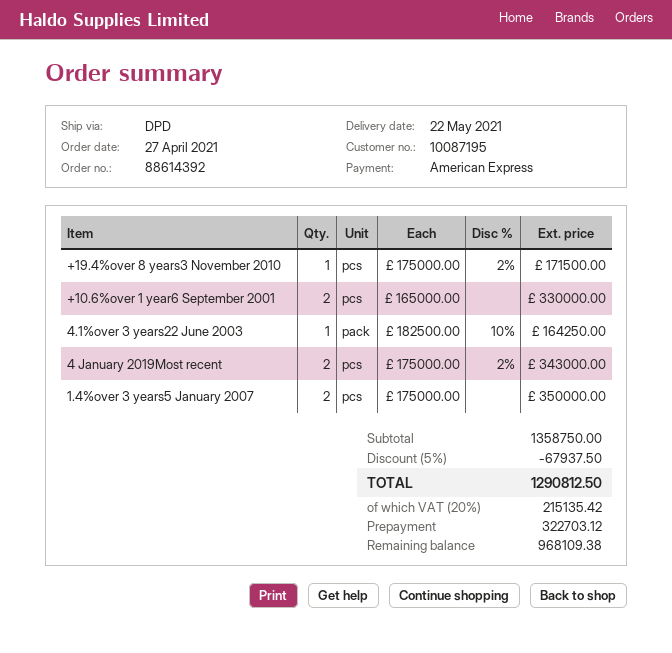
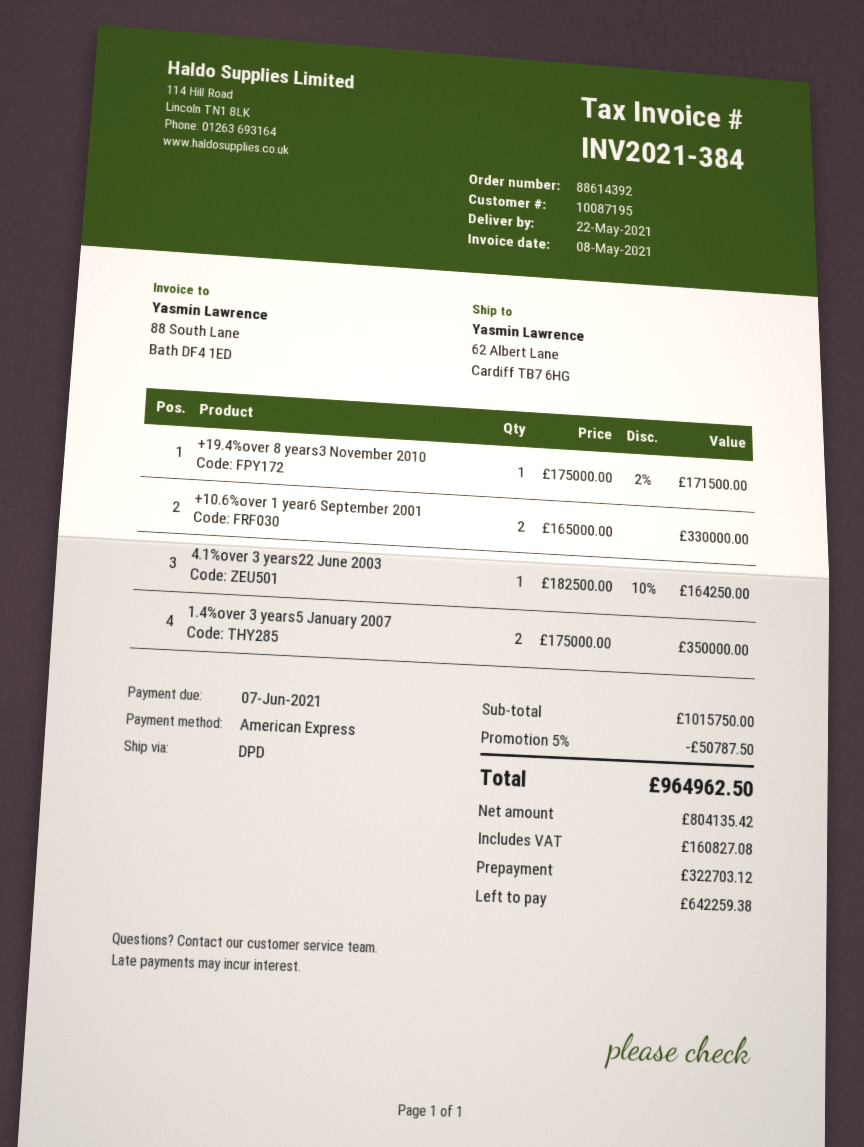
4 January 2019Most recent: 2 x 175000.00 - 2% = 343000.00 -> none
subtotal: 1358750.00 -> 1015750.00
discount: 5% = 67937.50 -> 5% = 50787.50
tax: 215135.42 -> 160827.08
total: 1290812.50 -> 964962.50
balance: 968109.38 -> 642259.38

